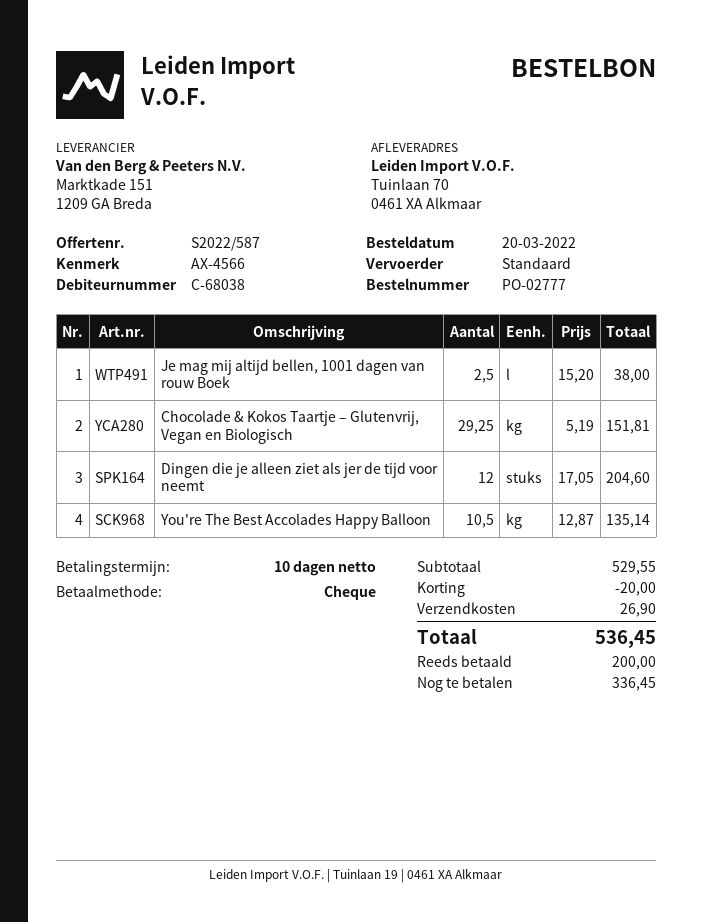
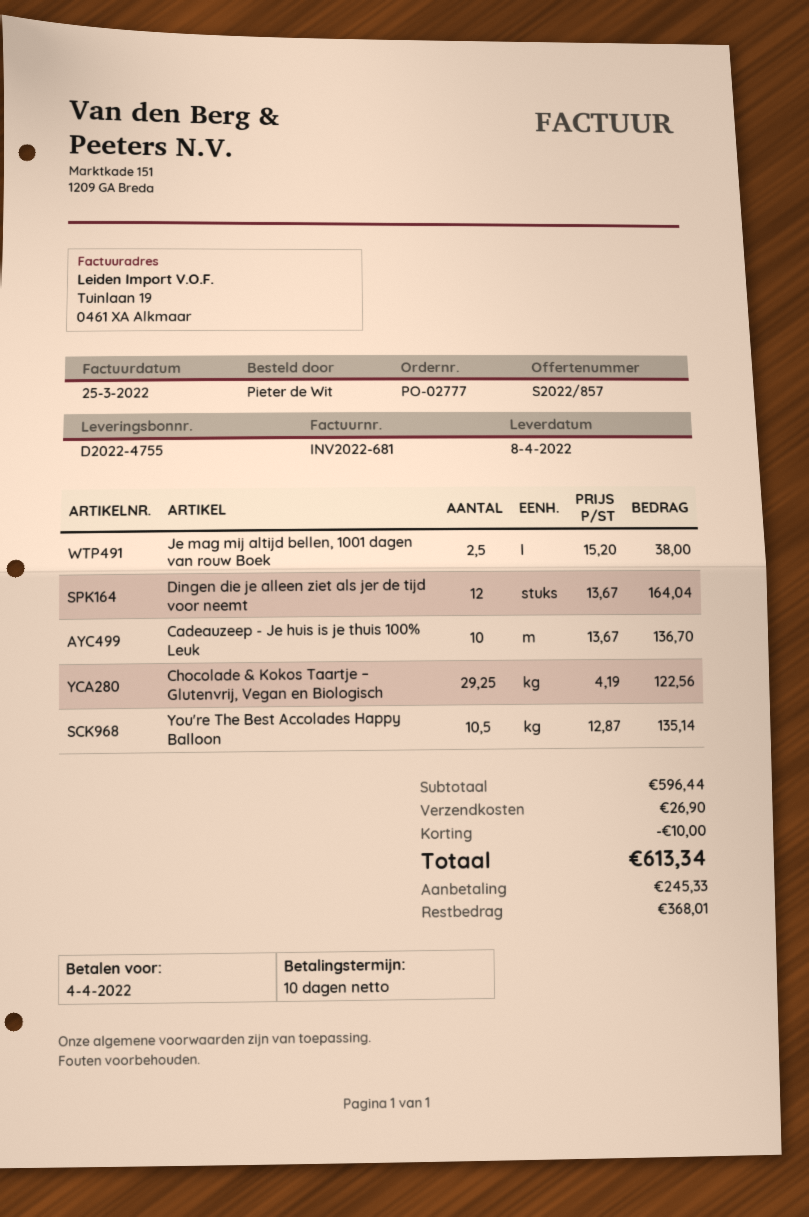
quote number: S2022/587 -> S2022/857
Chocolade & Kokos Taartje – Glutenvrij, Vegan en Biologisch: 29.25 x 5.19 = 151.81 -> 29.25 x 4.19 = 122.56
Dingen die je alleen ziet als jer de tijd voor neemt: 12 x 17.05 = 204.60 -> 12 x 13.67 = 164.04
Cadeauzeep - Je huis is je thuis 100% Leuk: none -> 10 x 13.67 = 136.70
subtotal: 529.55 -> 596.44
discount: 20.00 -> 10.00
total: 536.45 -> 613.34
deposit: 200.00 -> 245.33
balance: 336.45 -> 368.01

